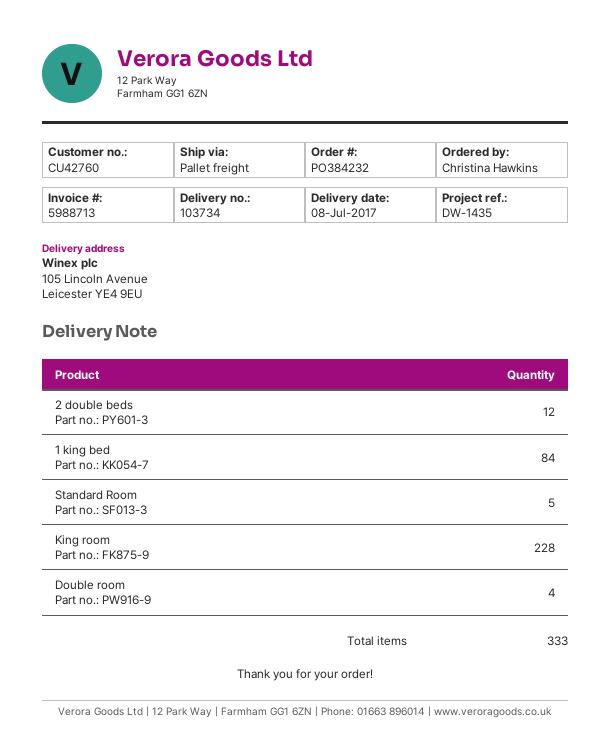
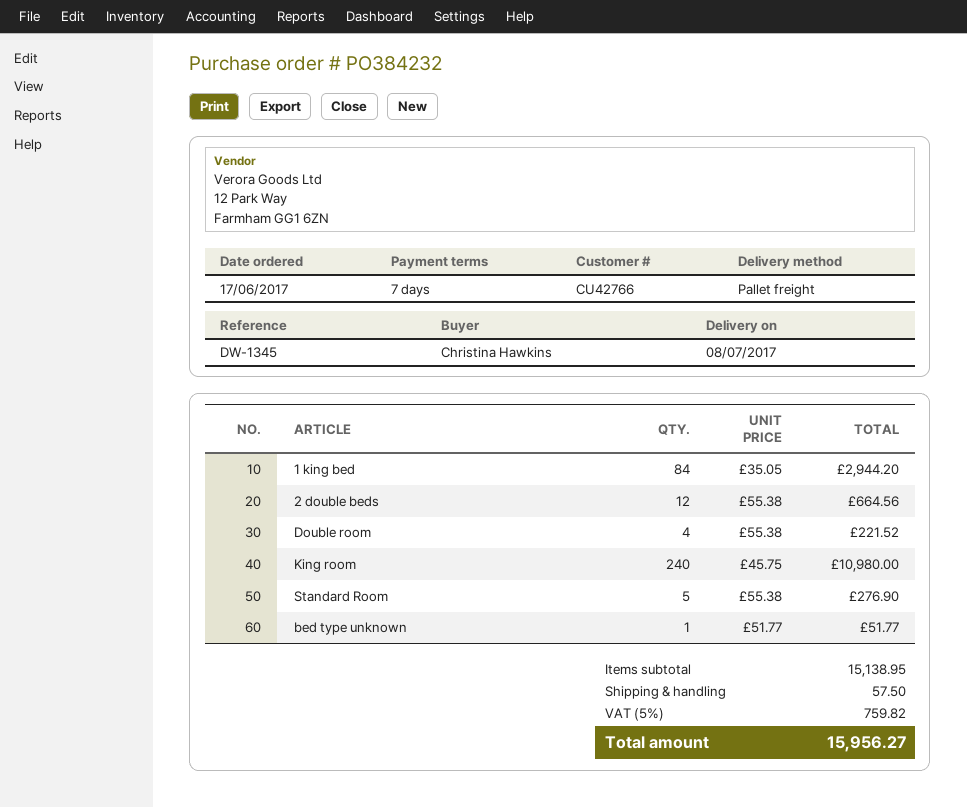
customer number: CU42760 -> CU42766
reference: DW-1435 -> DW-1345
King room: 228 -> 240
bed type unknown: none -> 1

